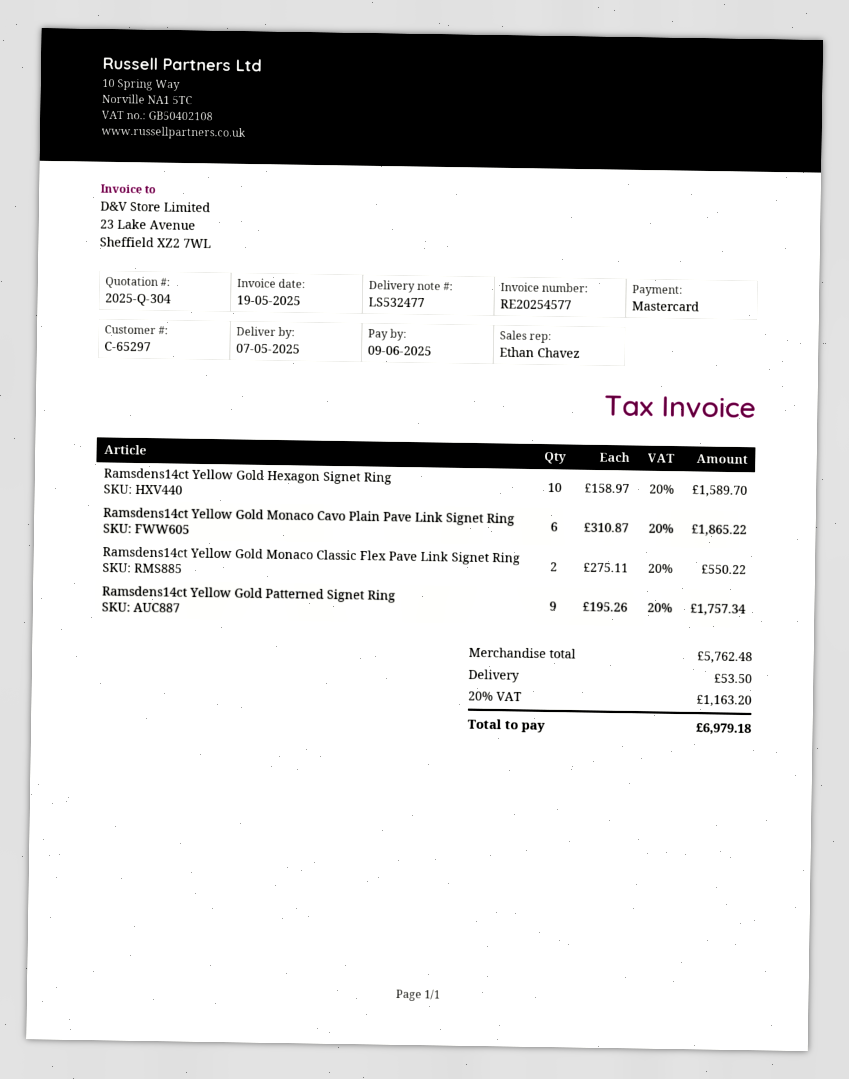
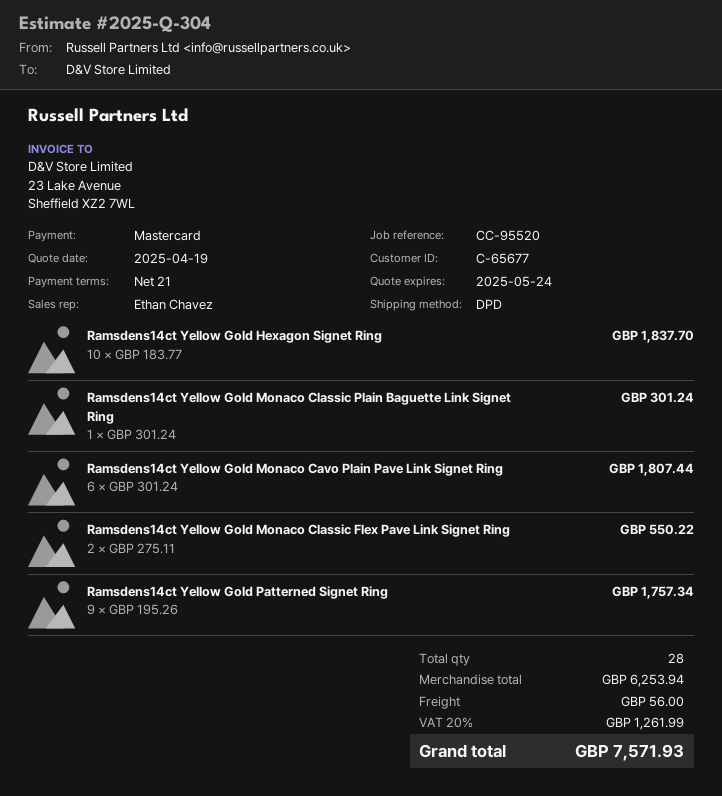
customer number: C-65297 -> C-65677
Ramsdens14ct Yellow Gold Hexagon Signet Ring: 10 x 158.97 = 1589.70 -> 10 x 183.77 = 1837.70
Ramsdens14ct Yellow Gold Monaco Cavo Plain Pave Link Signet Ring: 6 x 310.87 = 1865.22 -> 6 x 301.24 = 1807.44
Ramsdens14ct Yellow Gold Monaco Classic Plain Baguette Link Signet Ring: none -> 1 x 301.24 = 301.24
subtotal: 5762.48 -> 6253.94
shipping: 53.50 -> 56.00
tax: 20% = 1163.20 -> 20% = 1261.99
total: 6979.18 -> 7571.93

